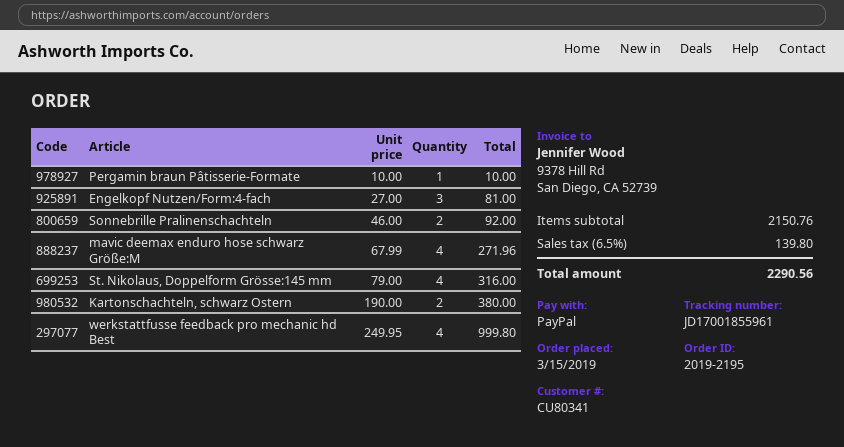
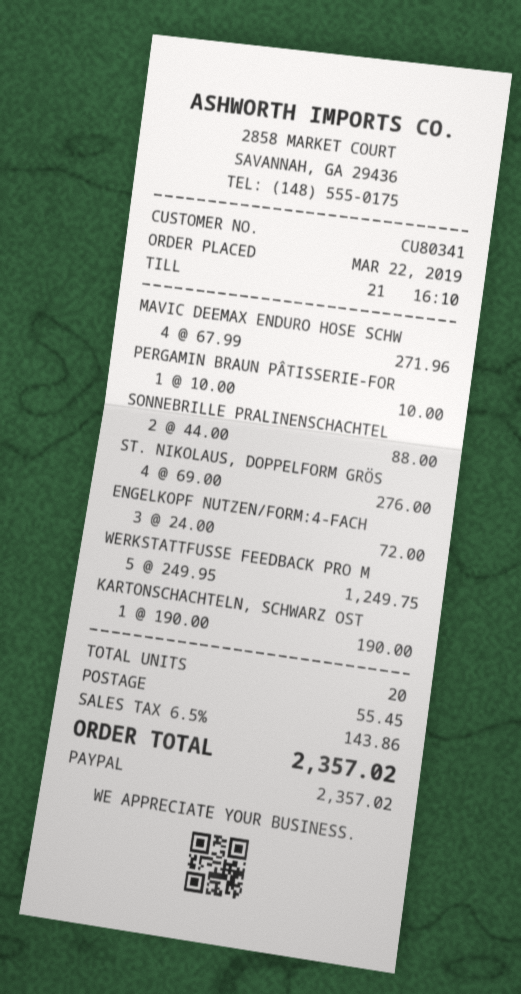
order date: 2019-03-15 -> 2019-03-22
Engelkopf Nutzen/Form:4-fach: 3 x 27.00 = 81.00 -> 3 x 24.00 = 72.00
Sonnebrille Pralinenschachteln: 2 x 46.00 = 92.00 -> 2 x 44.00 = 88.00
St. Nikolaus, Doppelform Grösse:145 mm: 4 x 79.00 = 316.00 -> 4 x 69.00 = 276.00
Kartonschachteln, schwarz Ostern: 2 x 190.00 = 380.00 -> 1 x 190.00 = 190.00
werkstattfusse feedback pro mechanic hd Best: 4 x 249.95 = 999.80 -> 5 x 249.95 = 1249.75
shipping: none -> 55.45
tax: 6.5% = 139.80 -> 6.5% = 143.86
total: 2290.56 -> 2357.02

